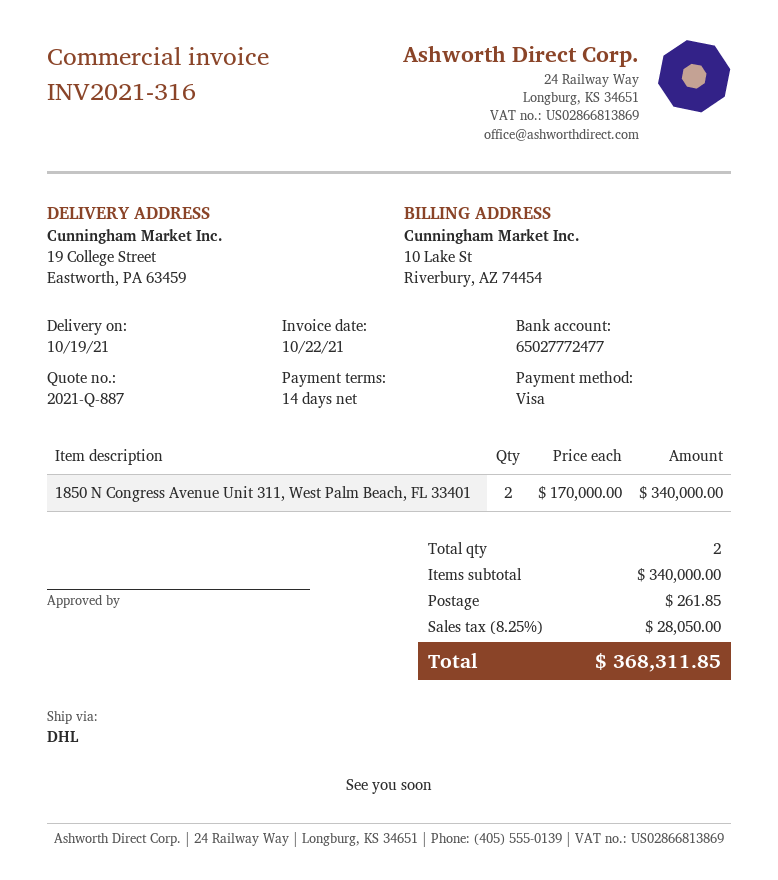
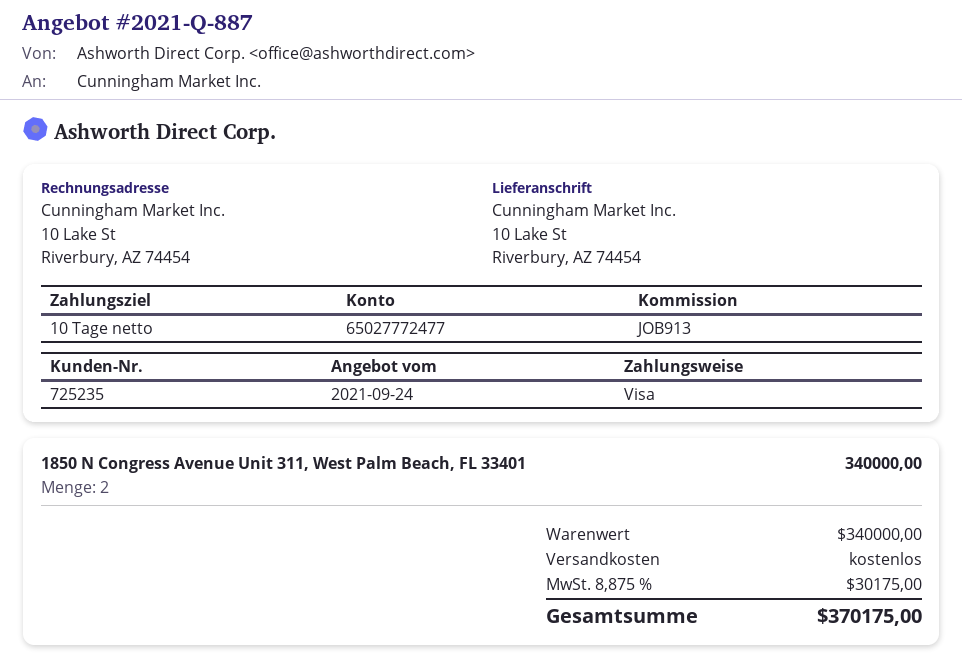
payment terms: 14 days -> 10 days
ship to: 19 College Street, Eastworth, PA 63459 -> 10 Lake St, Riverbury, AZ 74454
shipping: 261.85 -> 0.00
tax: 8.25% = 28050.00 -> 8.875% = 30175.00
total: 368311.85 -> 370175.00

